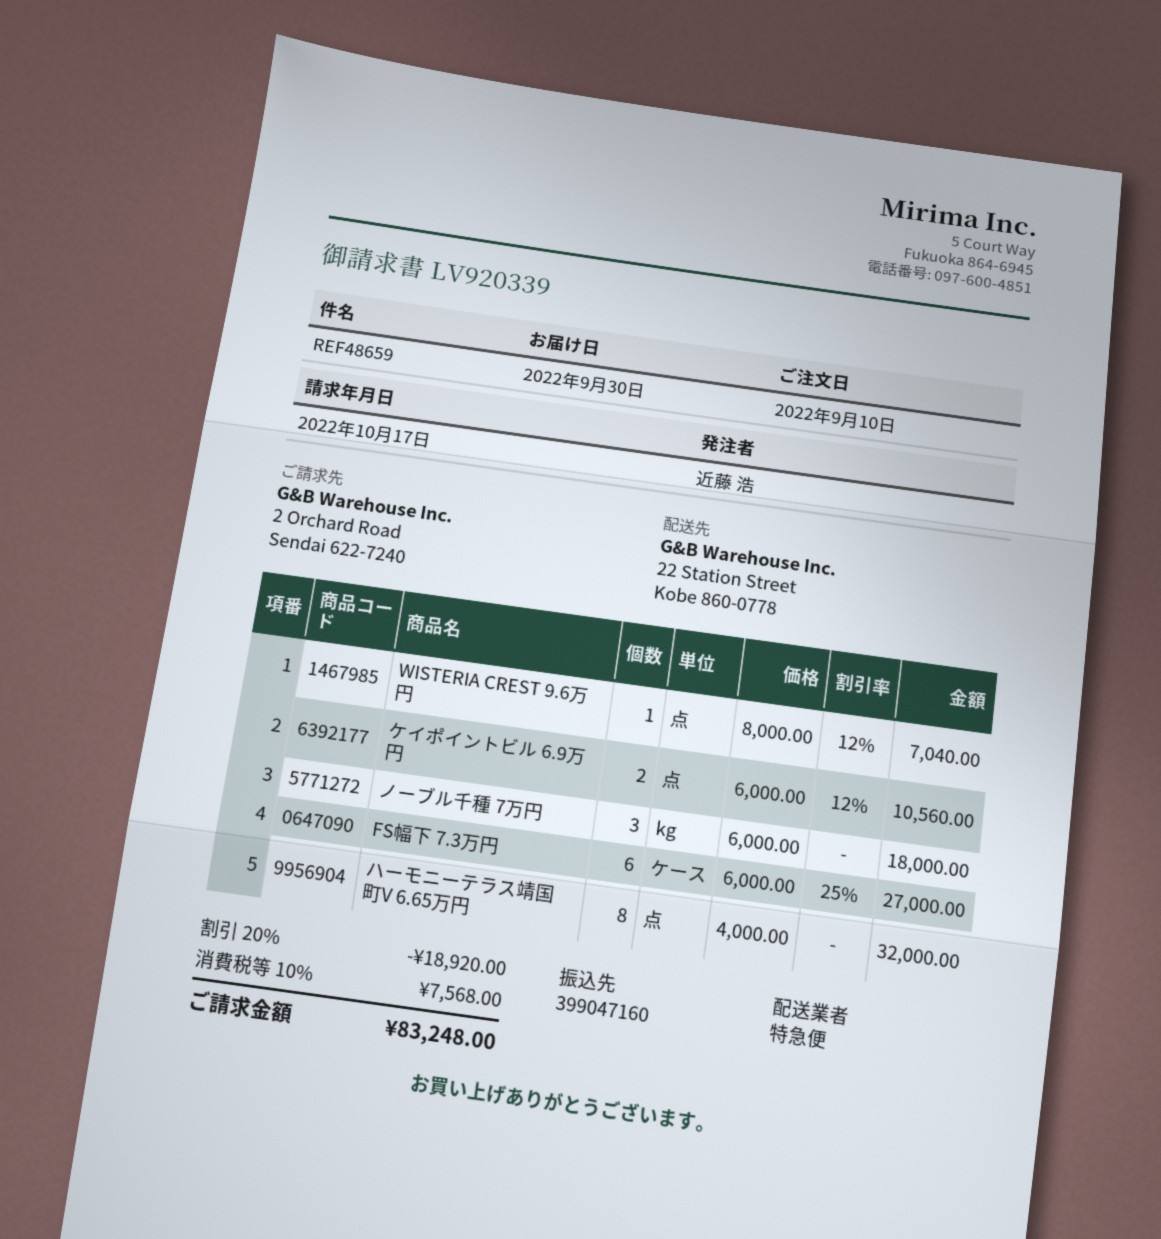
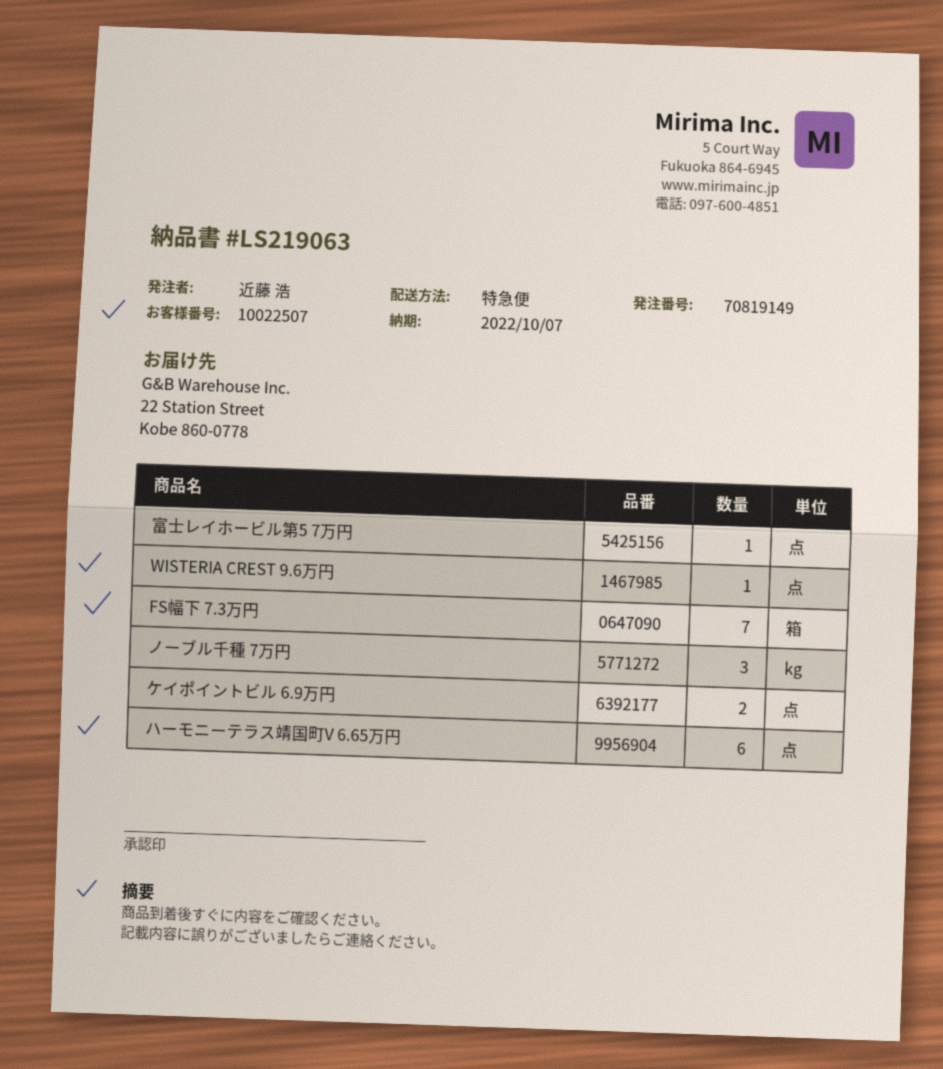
delivery date: 2022-09-30 -> 2022-10-07
FS幅下 7.3万円: 6 -> 7
ハーモニーテラス靖国町V 6.65万円: 8 -> 6
富士レイホービル第5 7万円: none -> 1

